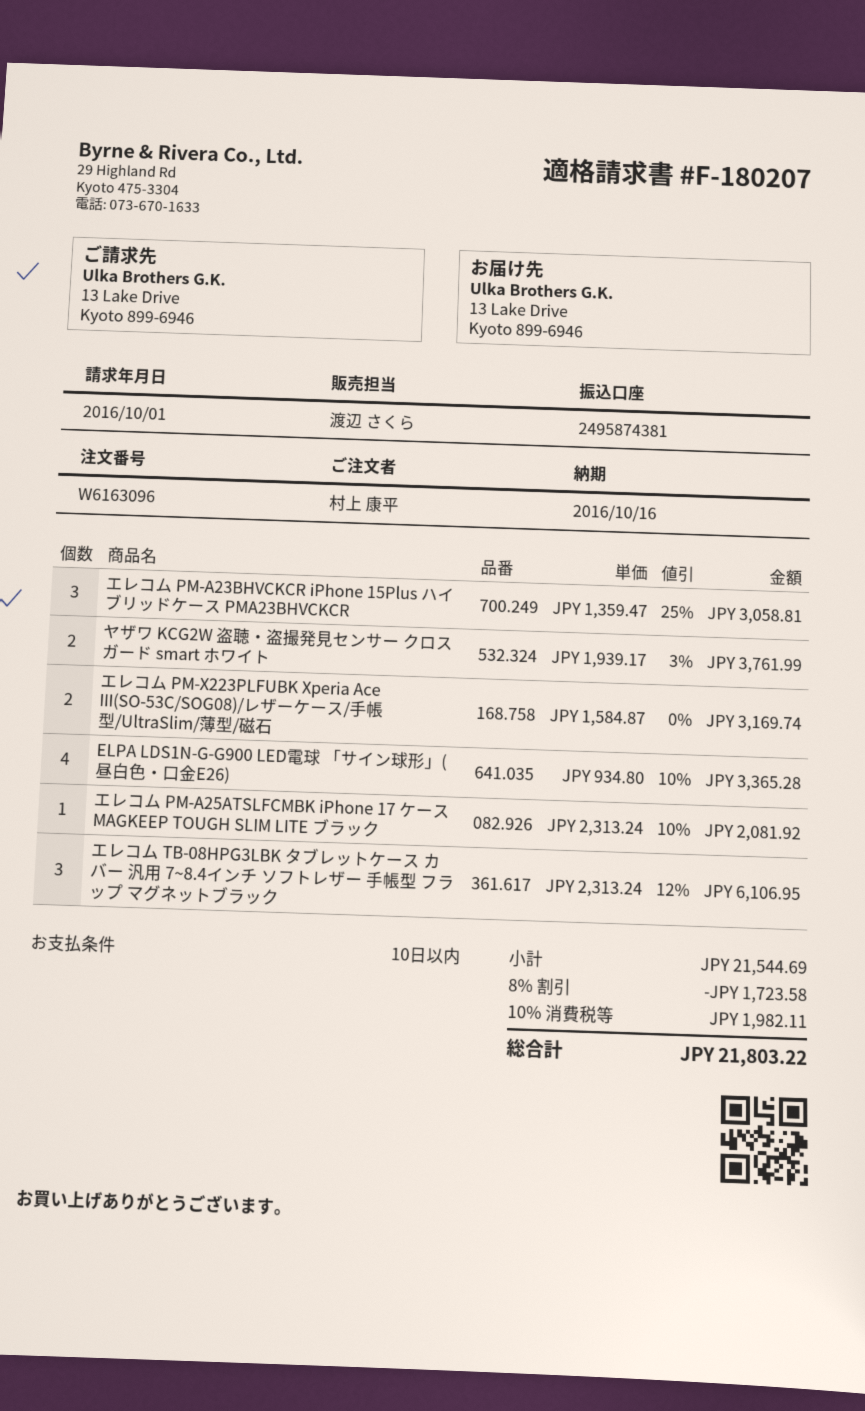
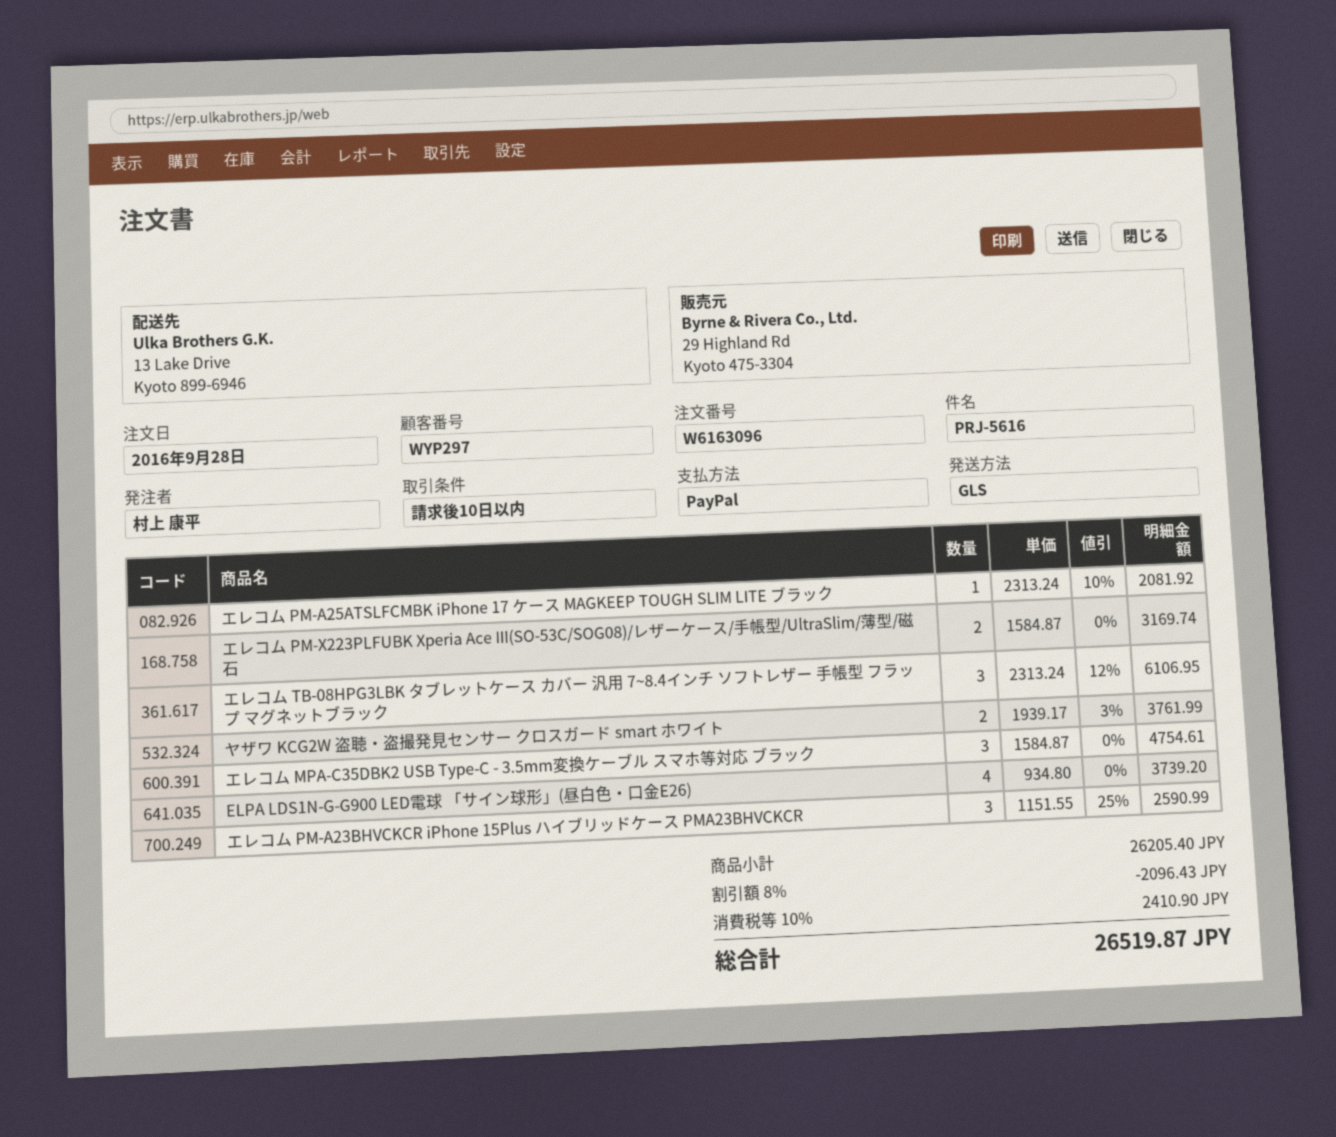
エレコム PM-A23BHVCKCR iPhone 15Plus ハイブリッドケース PMA23BHVCKCR: 3 x 1359.47 - 25% = 3058.81 -> 3 x 1151.55 - 25% = 2590.99
ELPA LDS1N-G-G900 LED電球 「サイン球形」(昼白色・口金E26): 4 x 934.80 - 10% = 3365.28 -> 4 x 934.80 = 3739.20
エレコム MPA-C35DBK2 USB Type-C - 3.5mm変換ケーブル スマホ等対応 ブラック: none -> 3 x 1584.87 = 4754.61
subtotal: 21544.69 -> 26205.40
discount: 8% = 1723.58 -> 8% = 2096.43
tax: 10% = 1982.11 -> 10% = 2410.90
total: 21803.22 -> 26519.87

